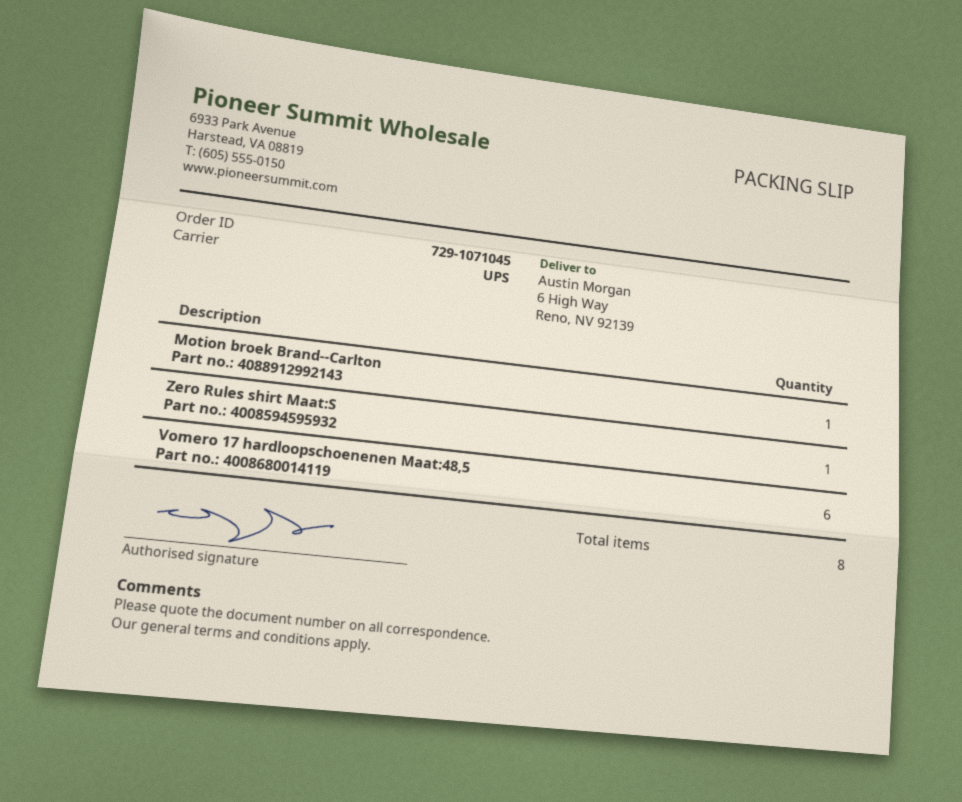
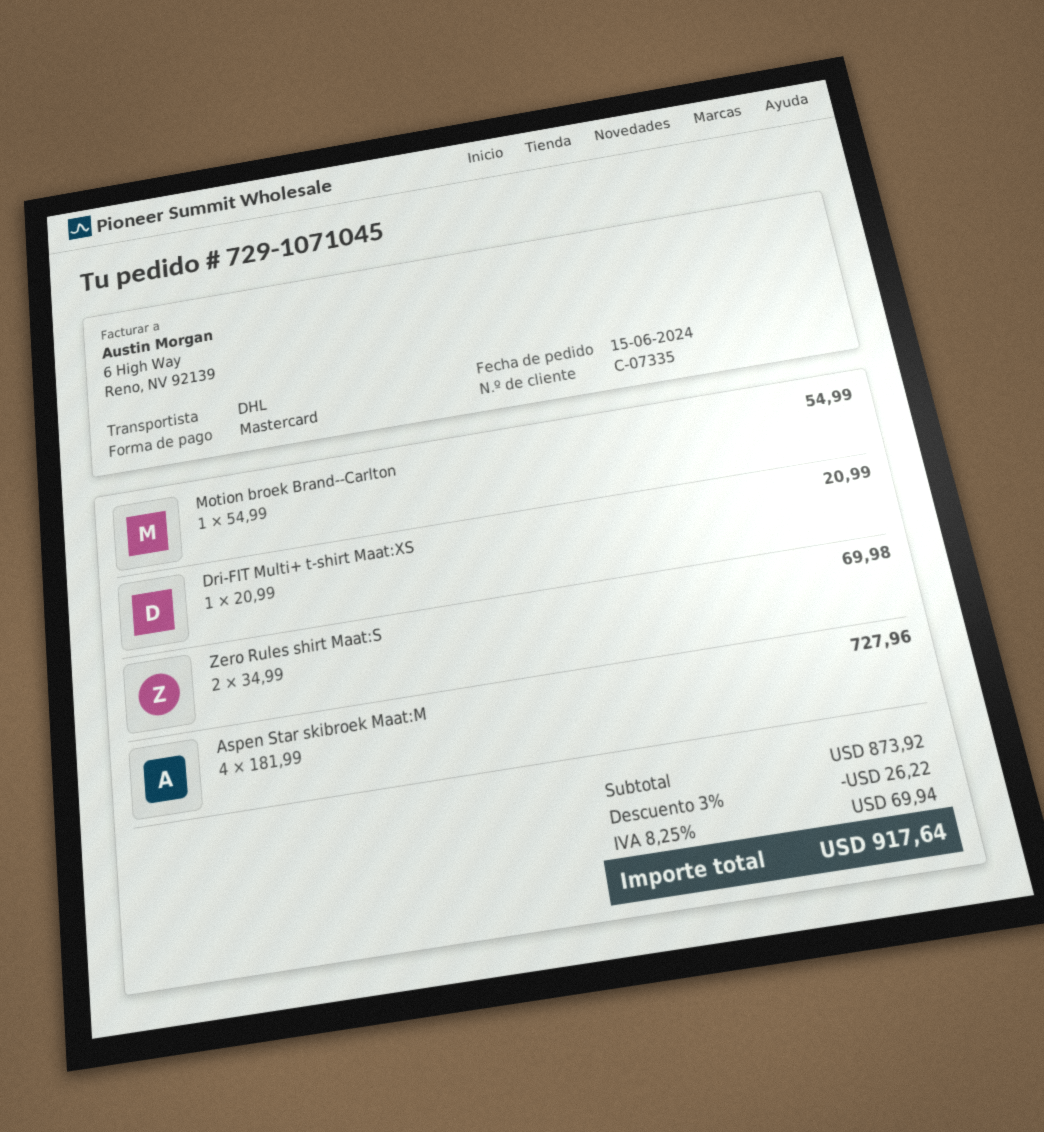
shipping method: UPS -> DHL
Zero Rules shirt Maat:S: 1 -> 2
Vomero 17 hardloopschoenenen Maat:48,5: 6 -> none
Dri-FIT Multi+ t-shirt Maat:XS: none -> 1
Aspen Star skibroek Maat:M: none -> 4

